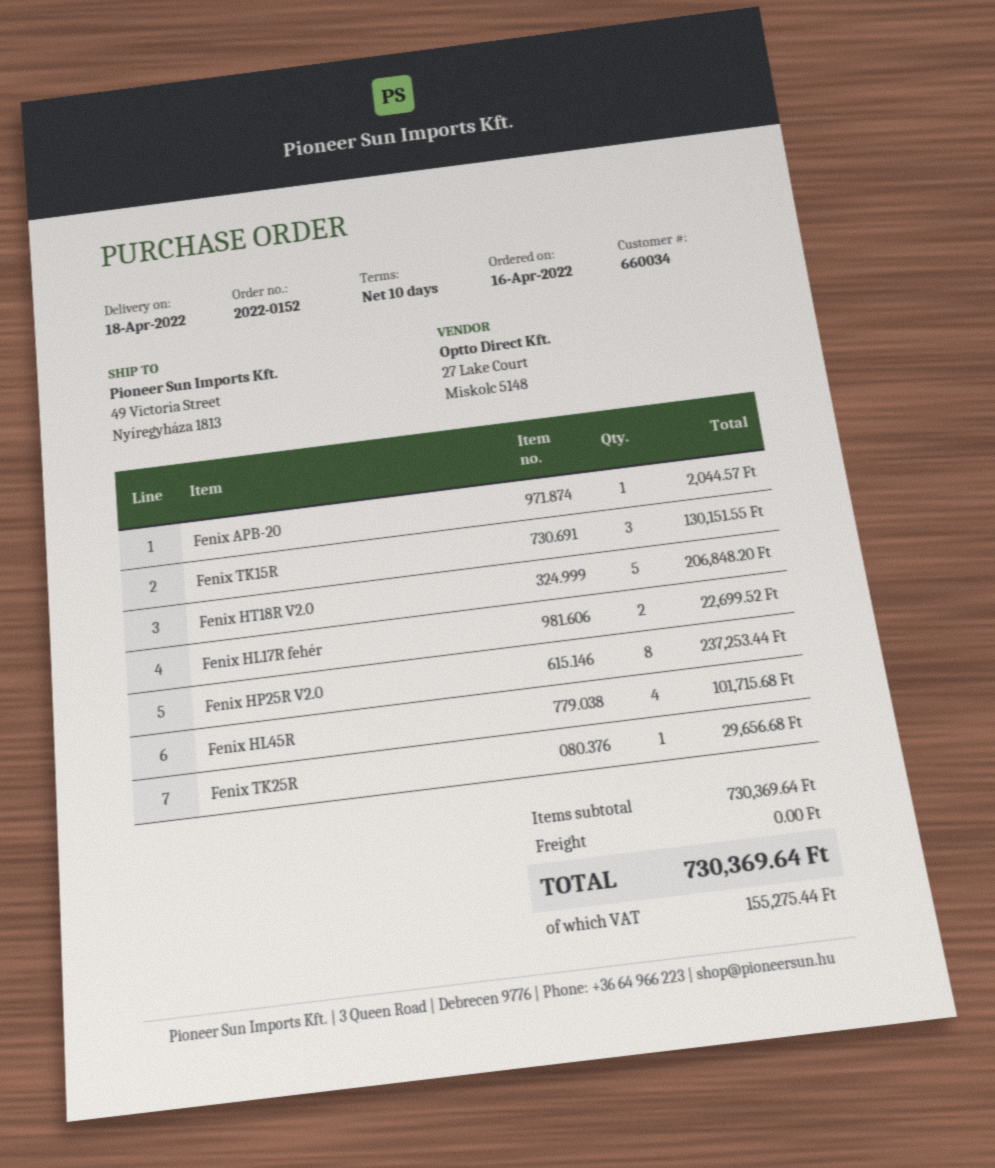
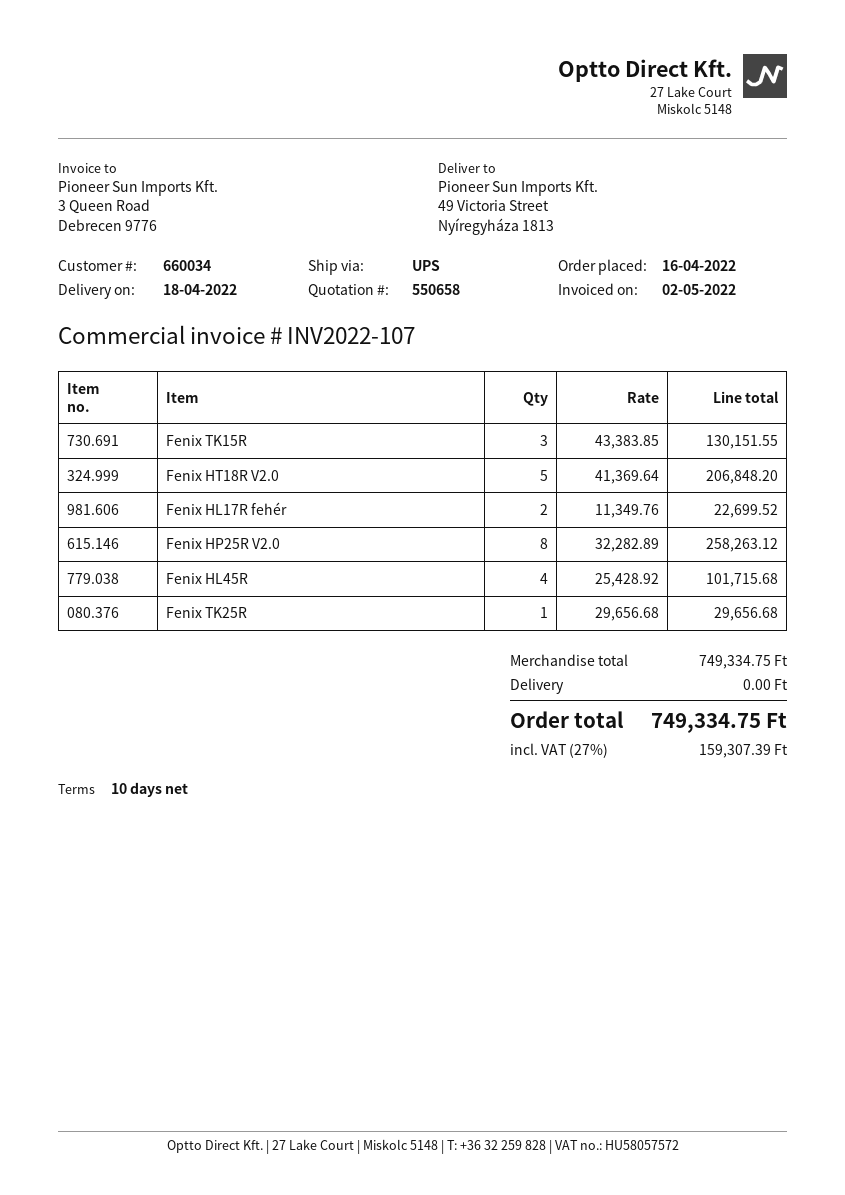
Fenix APB-20: 1 for 2044.57 -> none
Fenix HP25R V2.0: 8 for 237253.44 -> 8 for 258263.12
subtotal: 730369.64 -> 749334.75
tax: 155275.44 -> 159307.39
total: 730369.64 -> 749334.75

